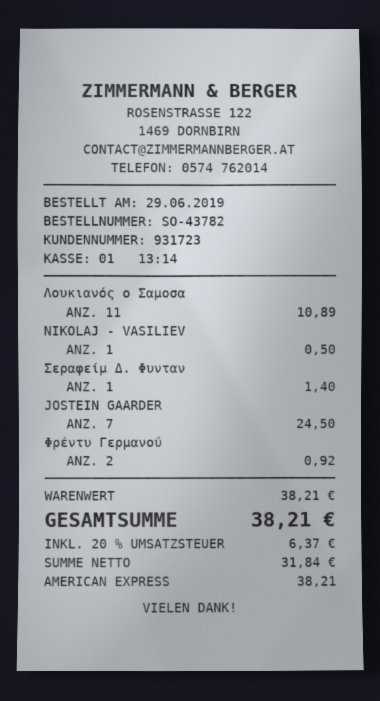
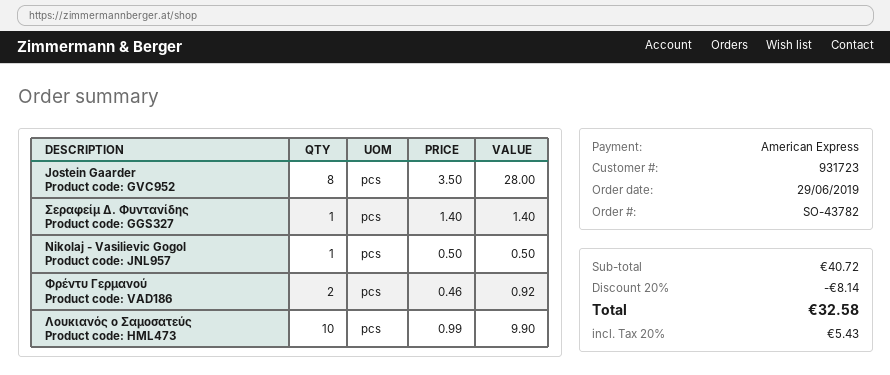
Λουκιανός ο Σαμοσα: 11 for 10.89 -> 10 for 9.90
JOSTEIN GAARDER: 7 for 24.50 -> 8 for 28.00
subtotal: 38.21 -> 40.72
discount: none -> 20% = 8.14
tax: 20% = 6.37 -> 20% = 5.43
total: 38.21 -> 32.58

